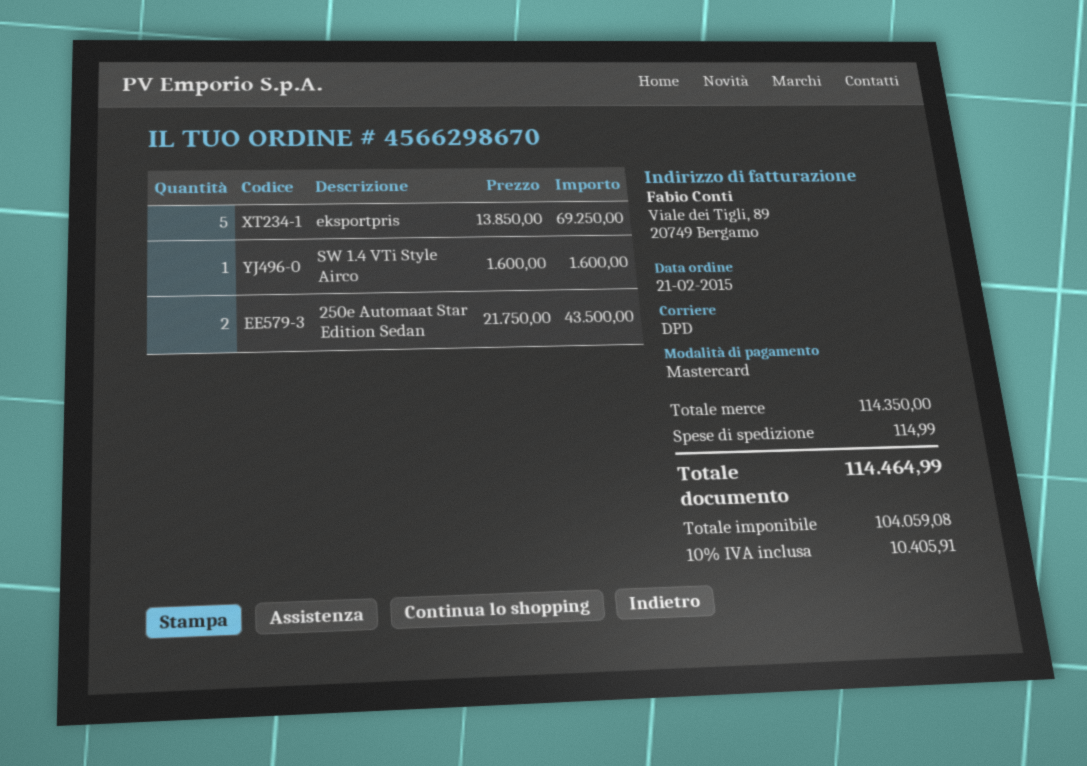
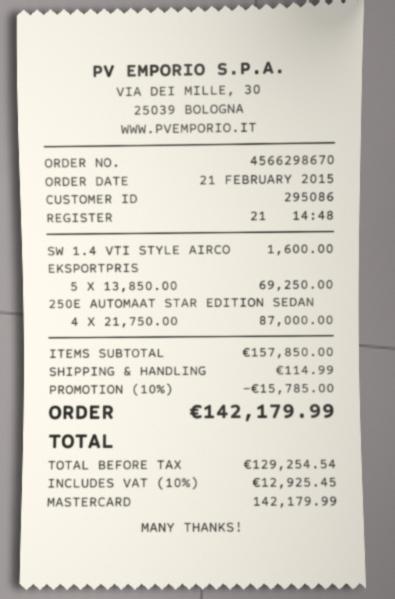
250e Automaat Star Edition Sedan: 2 x 21750.00 = 43500.00 -> 4 x 21750.00 = 87000.00
subtotal: 114350.00 -> 157850.00
discount: none -> 10% = 15785.00
net: 104059.08 -> 129254.54
tax: 10% = 10405.91 -> 10% = 12925.45
total: 114464.99 -> 142179.99

